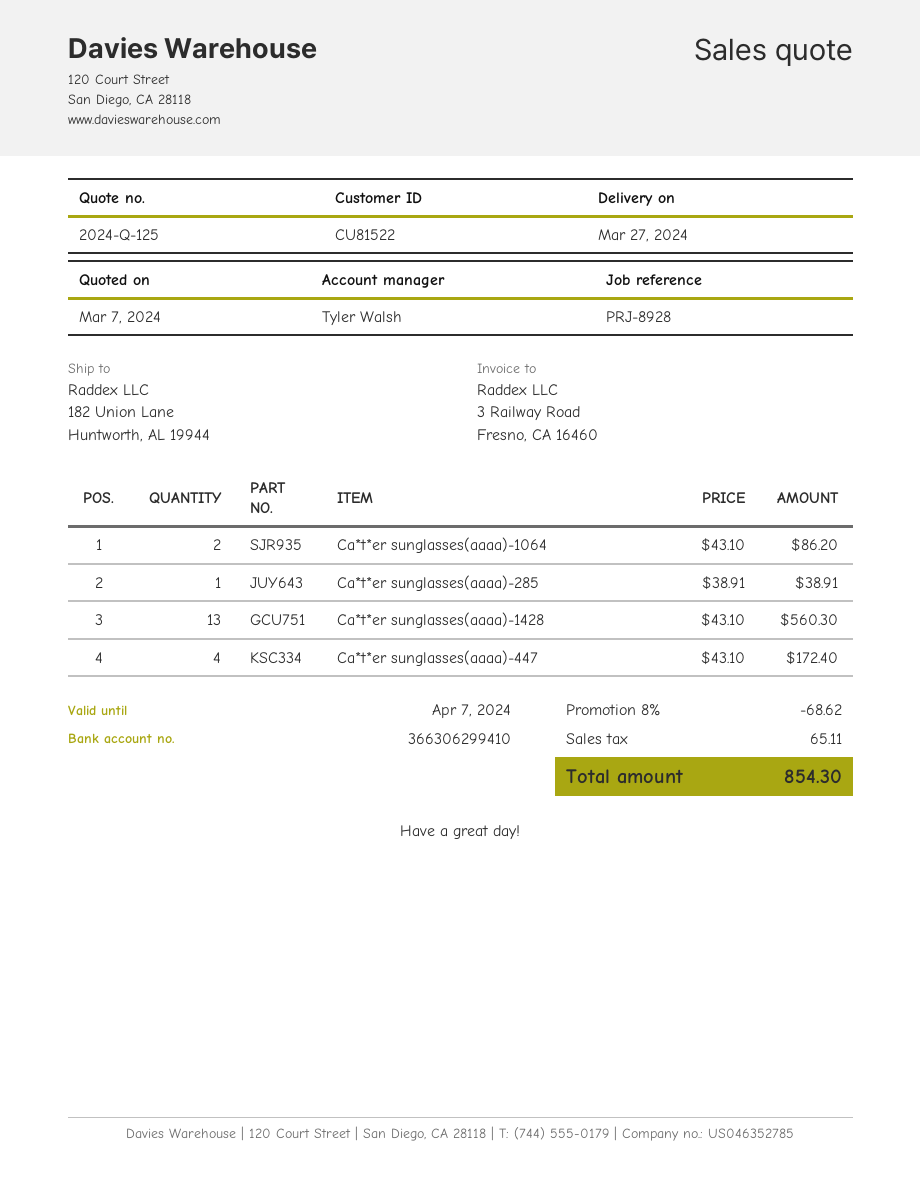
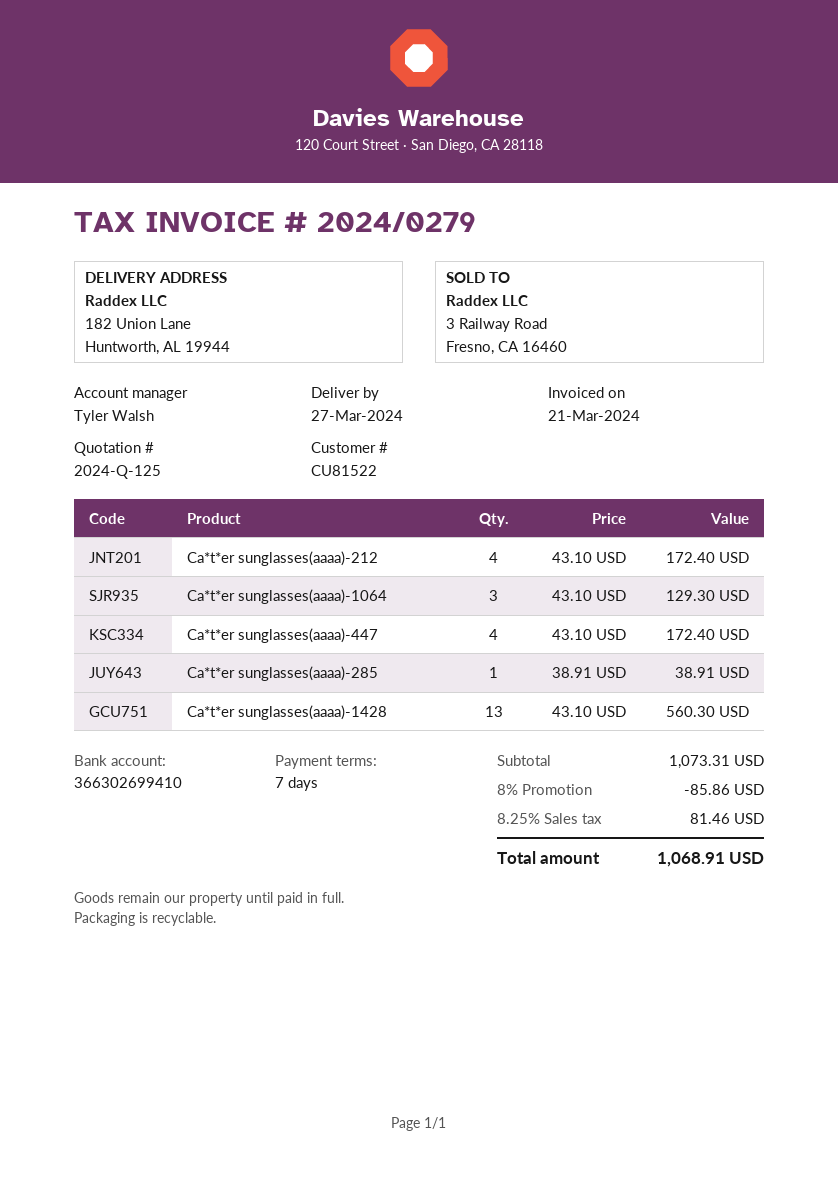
bank account: 366306299410 -> 366302699410
Ca*t*er sunglasses(aaaa)-1064: 2 x 43.10 = 86.20 -> 3 x 43.10 = 129.30
Ca*t*er sunglasses(aaaa)-212: none -> 4 x 43.10 = 172.40
discount: 8% = 68.62 -> 8% = 85.86
tax: 65.11 -> 81.46
total: 854.30 -> 1068.91

